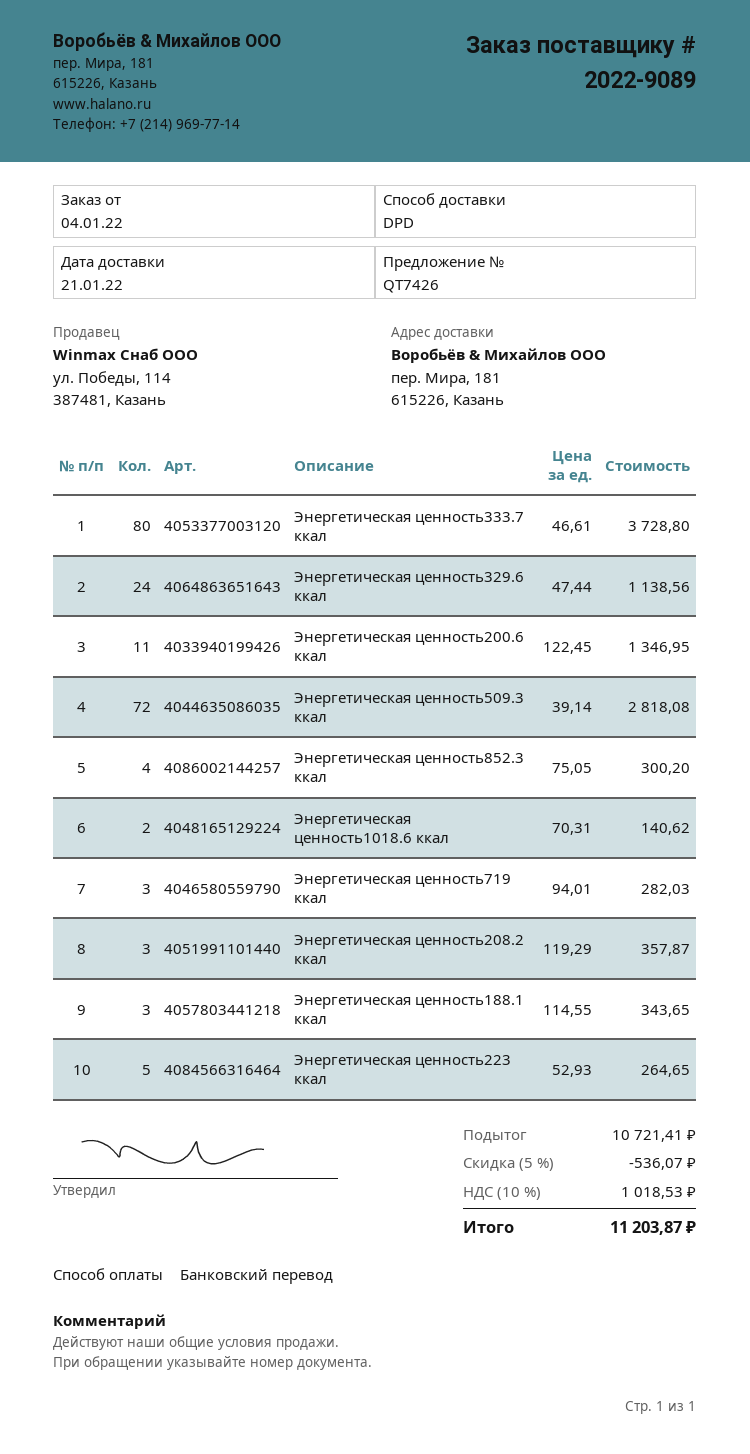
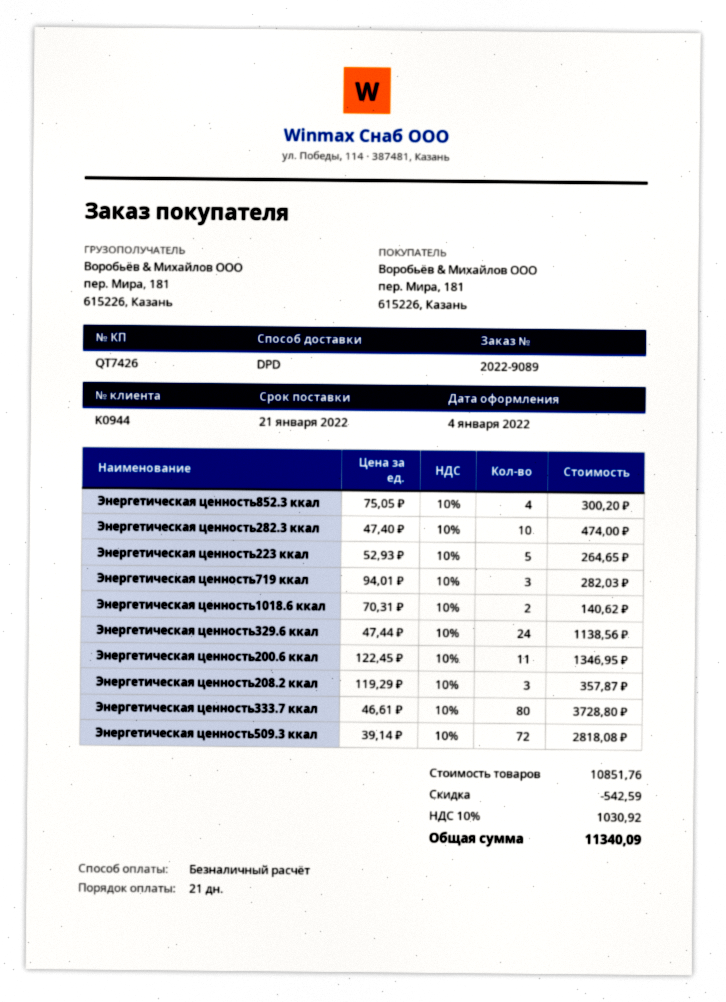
Энергетическая ценность188.1 ккал: 3 x 114.55 = 343.65 -> none
Энергетическая ценность282.3 ккал: none -> 10 x 47.40 = 474.00
subtotal: 10721.41 -> 10851.76
discount: 536.07 -> 542.59
tax: 10% = 1018.53 -> 10% = 1030.92
total: 11203.87 -> 11340.09

